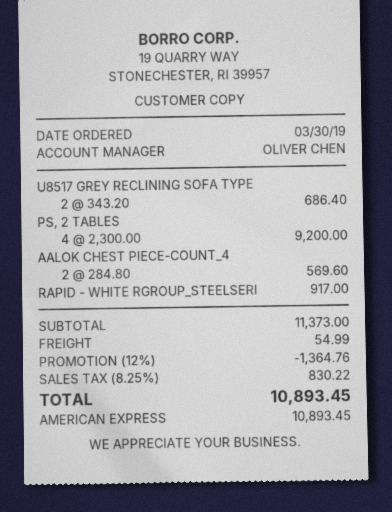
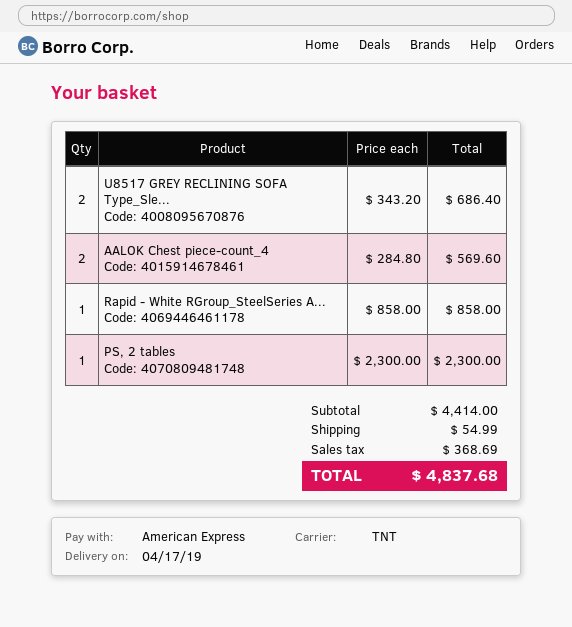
PS, 2 TABLES: 4 x 2300.00 = 9200.00 -> 1 x 2300.00 = 2300.00
RAPID - WHITE RGROUP_STEELSERI: 1 x 917.00 = 917.00 -> 1 x 858.00 = 858.00
subtotal: 11373.00 -> 4414.00
discount: 12% = 1364.76 -> none
tax: 830.22 -> 368.69
total: 10893.45 -> 4837.68

